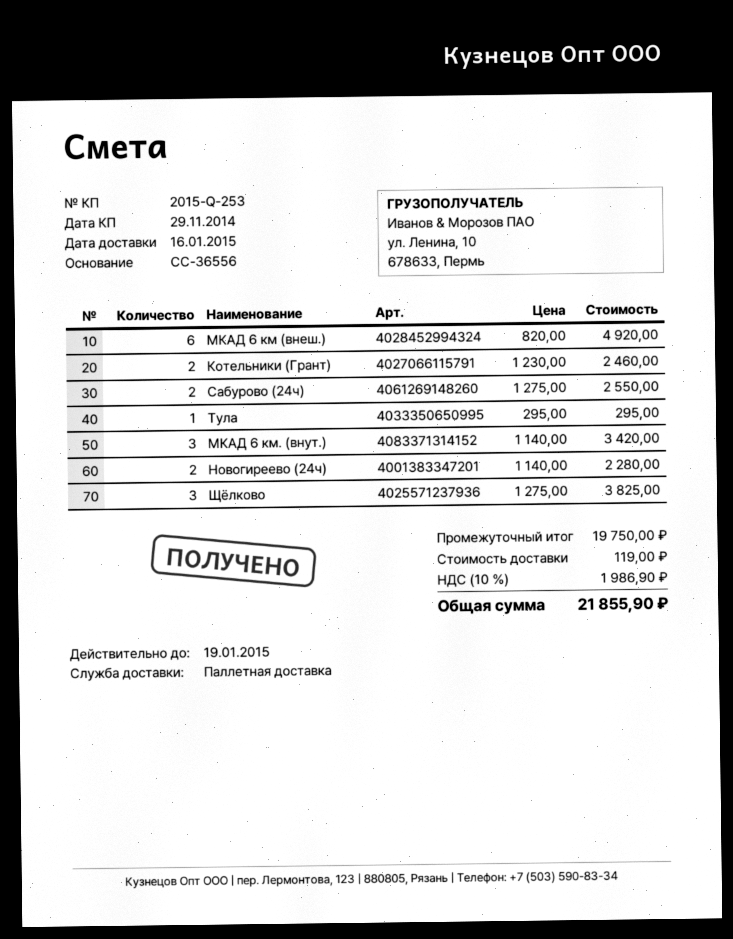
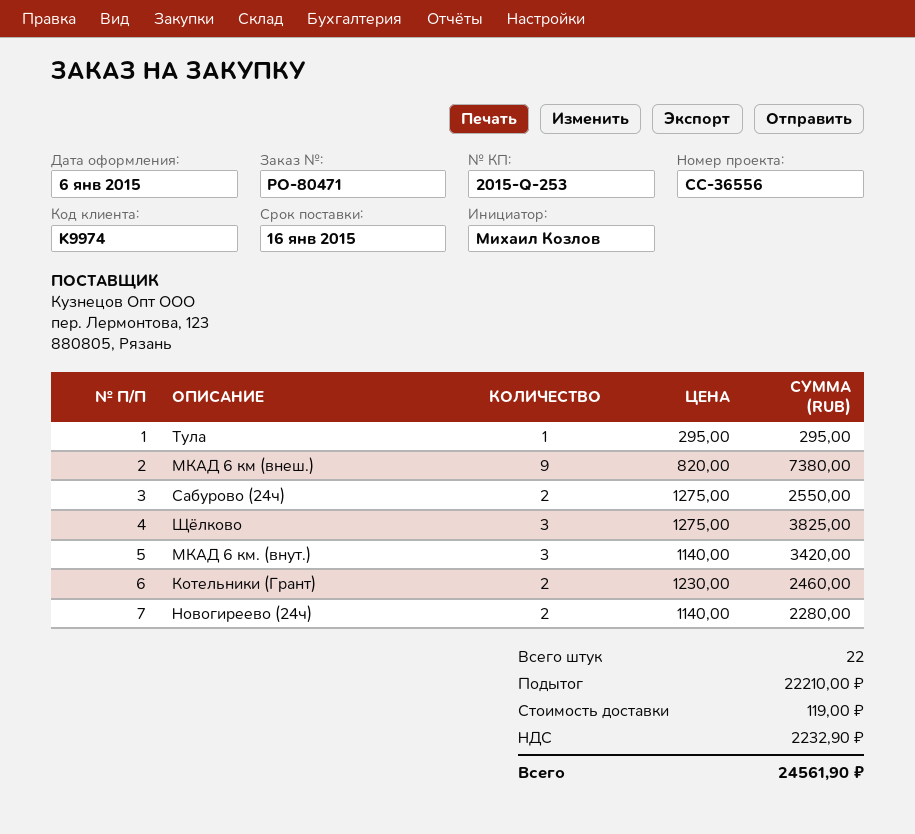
МКАД 6 км (внеш.): 6 x 820.00 = 4920.00 -> 9 x 820.00 = 7380.00
subtotal: 19750.00 -> 22210.00
tax: 1986.90 -> 2232.90
total: 21855.90 -> 24561.90

